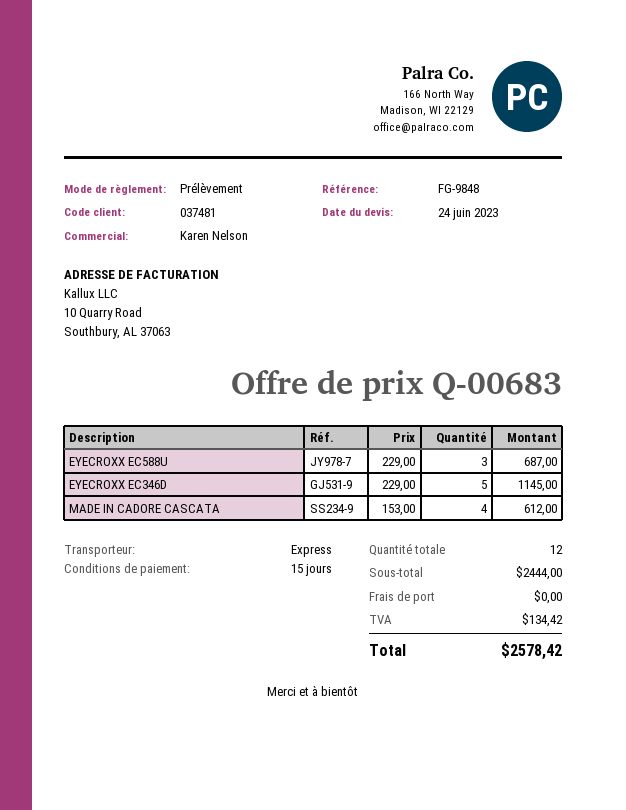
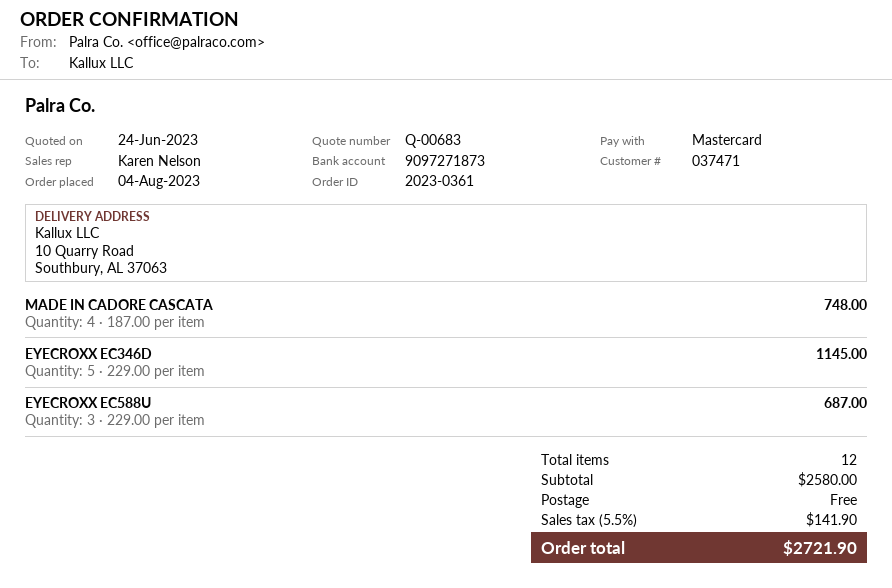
customer number: 037481 -> 037471
payment method: direct debit -> Mastercard
MADE IN CADORE CASCATA: 4 x 153.00 = 612.00 -> 4 x 187.00 = 748.00
subtotal: 2444.00 -> 2580.00
tax: 134.42 -> 141.90
total: 2578.42 -> 2721.90

